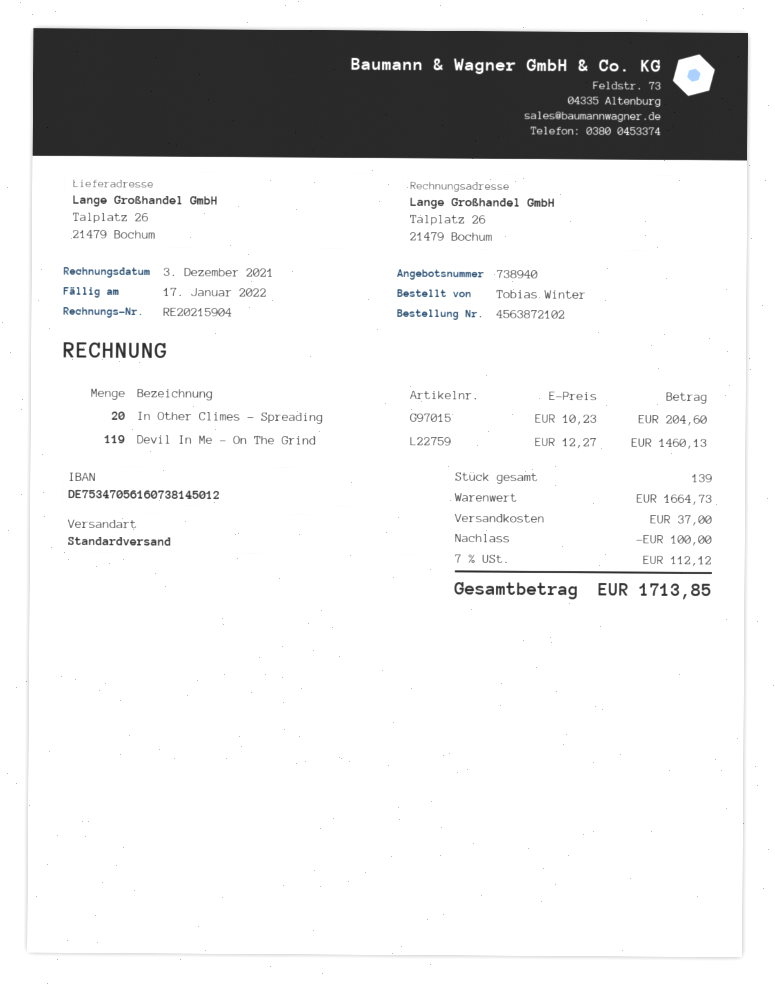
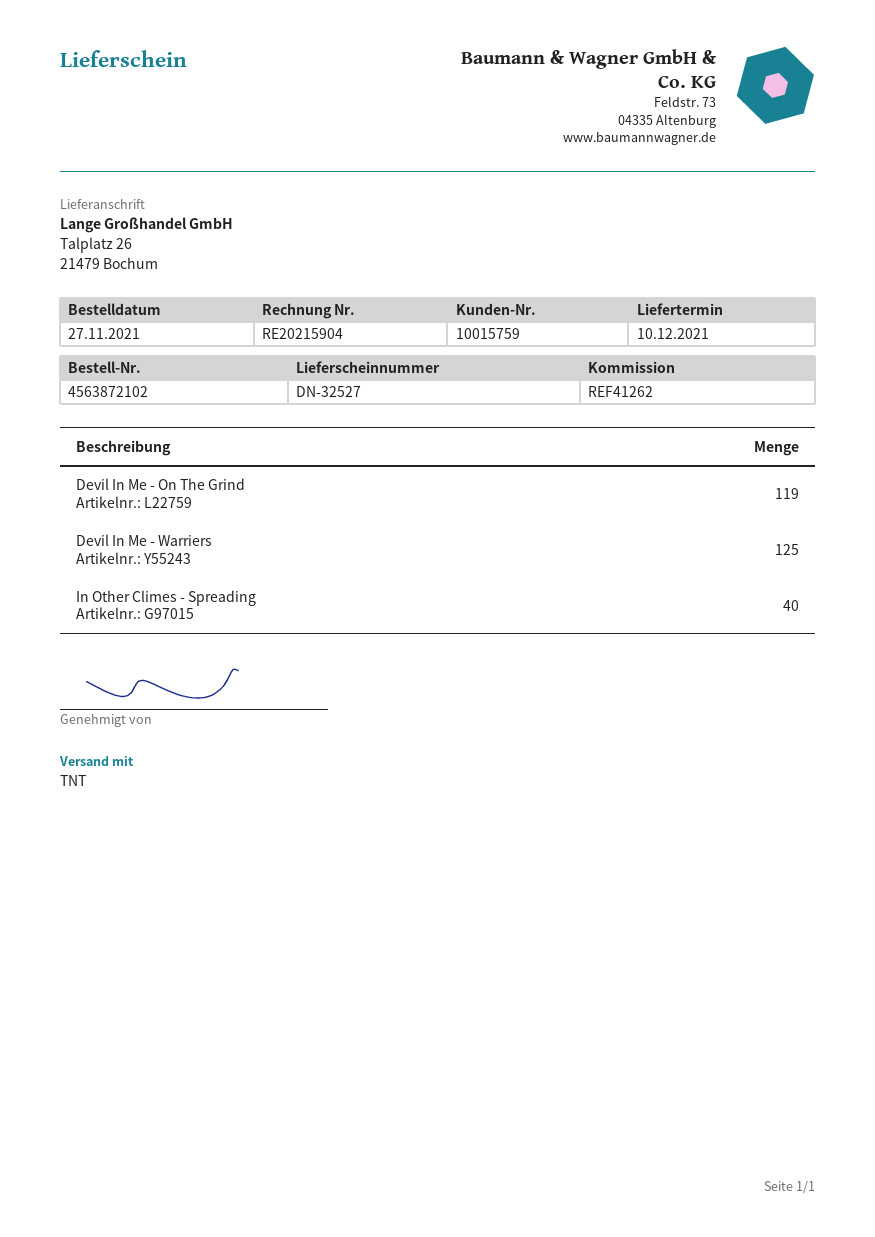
shipping method: standard -> TNT
In Other Climes - Spreading: 20 -> 40
Devil In Me - Warriers: none -> 125

